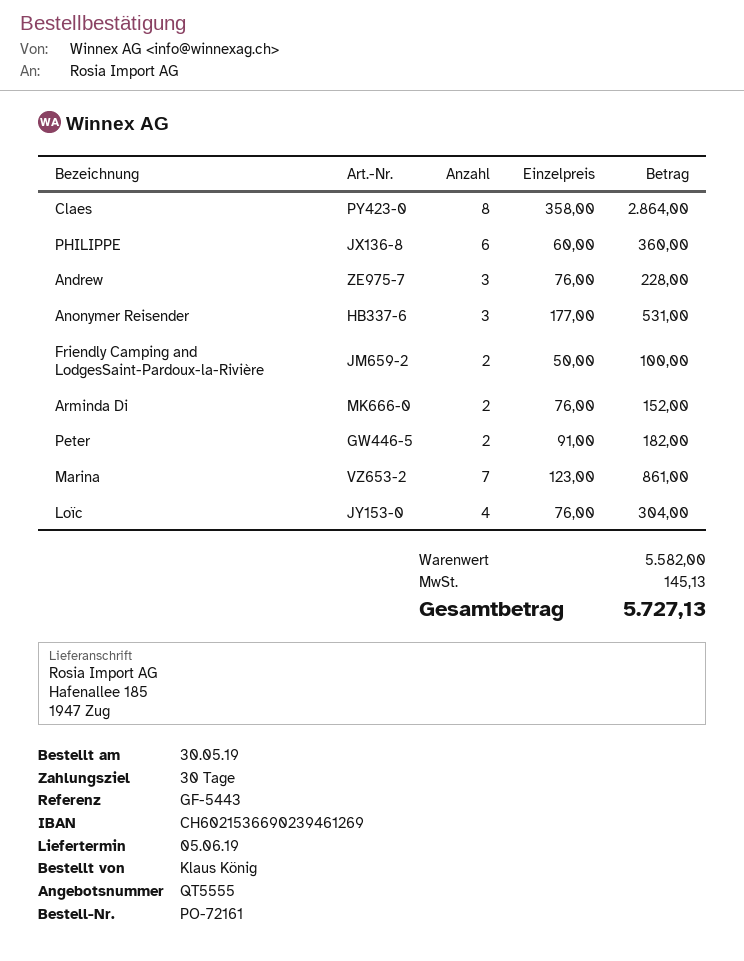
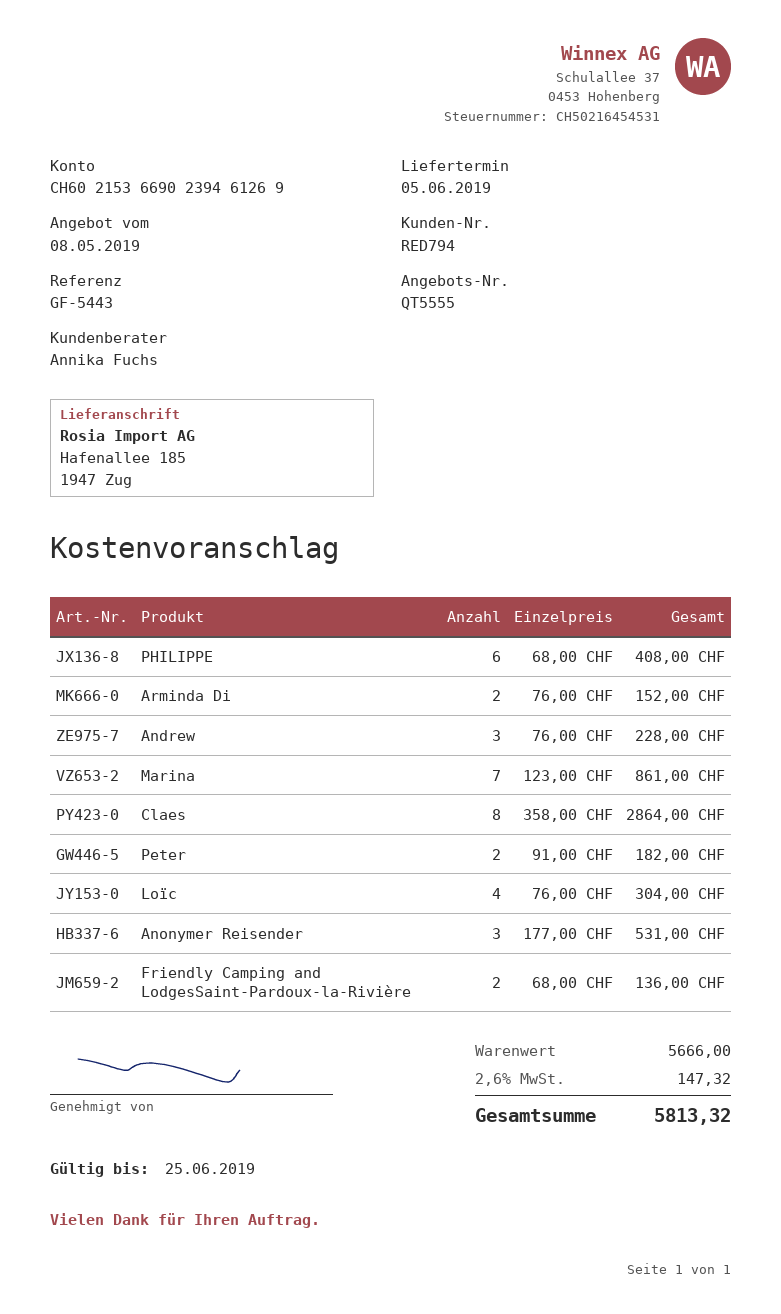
PHILIPPE: 6 x 60.00 = 360.00 -> 6 x 68.00 = 408.00
Friendly Camping and LodgesSaint-Pardoux-la-Rivière: 2 x 50.00 = 100.00 -> 2 x 68.00 = 136.00
subtotal: 5582.00 -> 5666.00
tax: 145.13 -> 147.32
total: 5727.13 -> 5813.32

